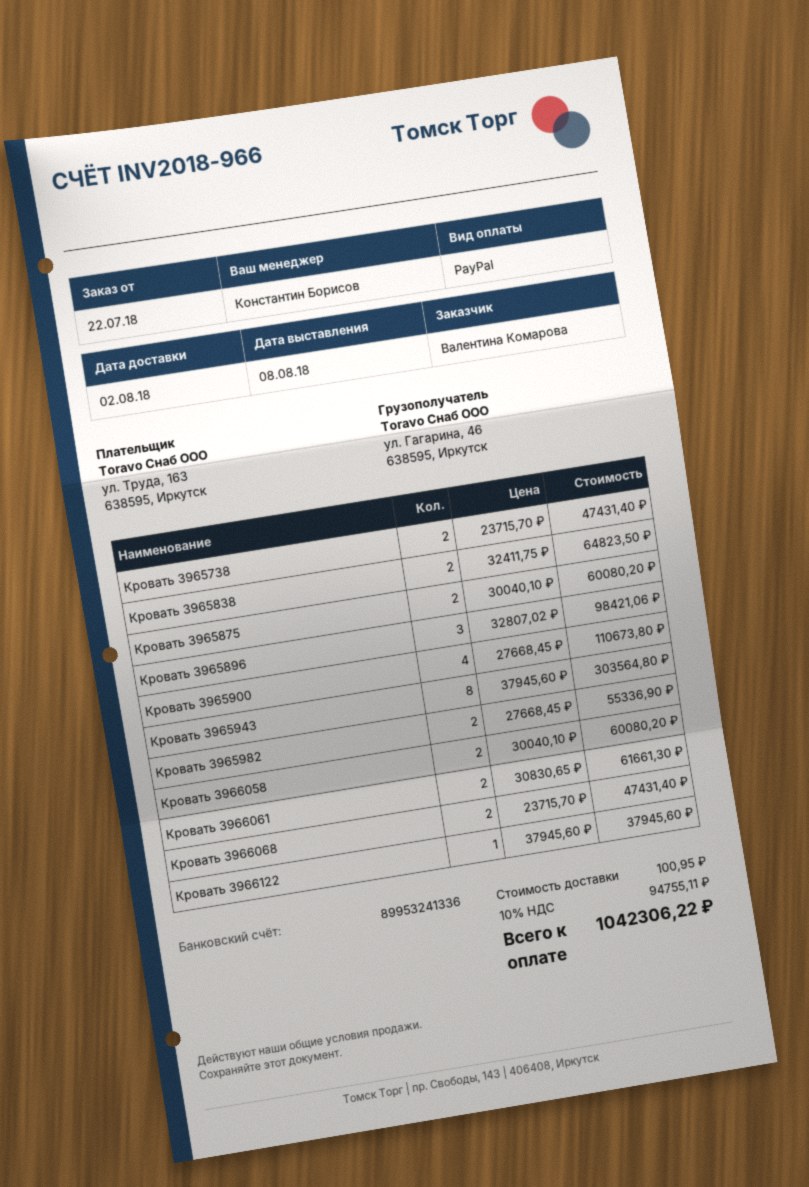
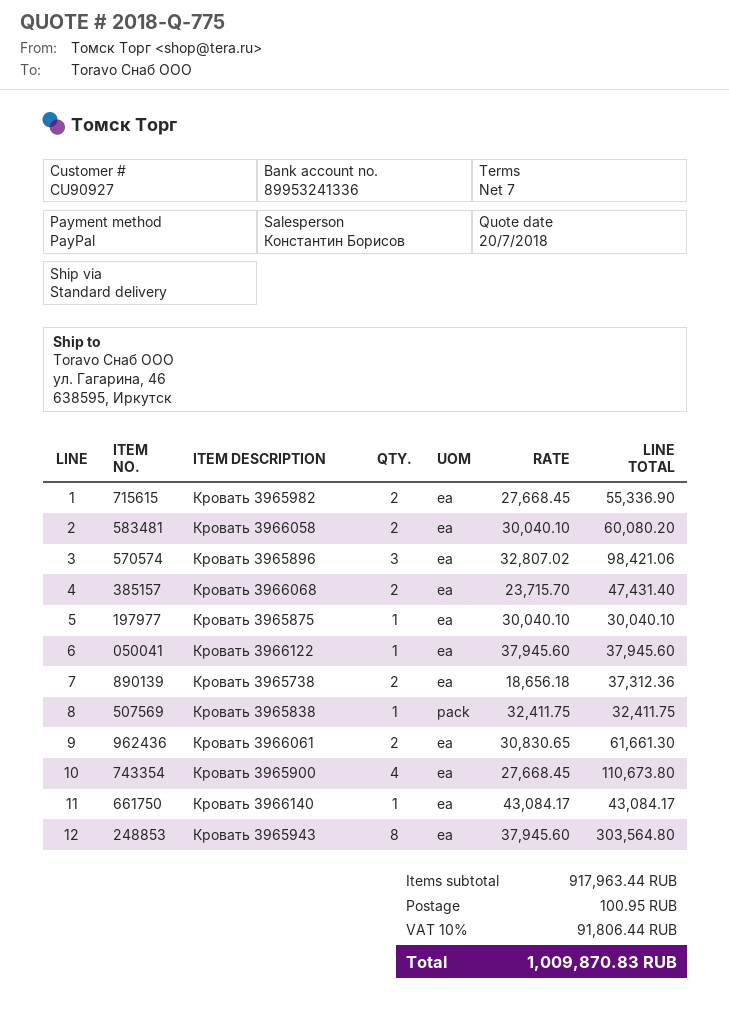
Кровать 3965738: 2 x 23715.70 = 47431.40 -> 2 x 18656.18 = 37312.36
Кровать 3965838: 2 x 32411.75 = 64823.50 -> 1 x 32411.75 = 32411.75
Кровать 3965875: 2 x 30040.10 = 60080.20 -> 1 x 30040.10 = 30040.10
Кровать 3966140: none -> 1 x 43084.17 = 43084.17
tax: 10% = 94755.11 -> 10% = 91806.44
total: 1042306.22 -> 1009870.83

